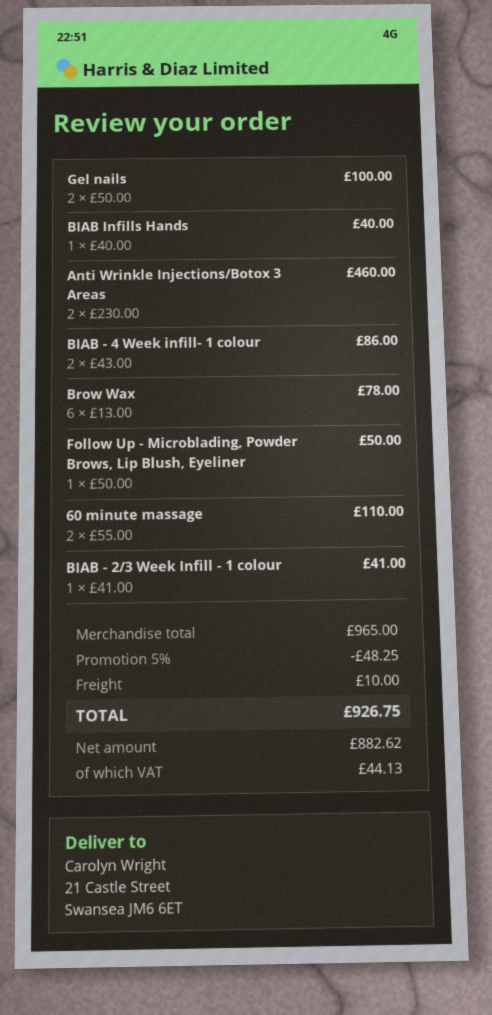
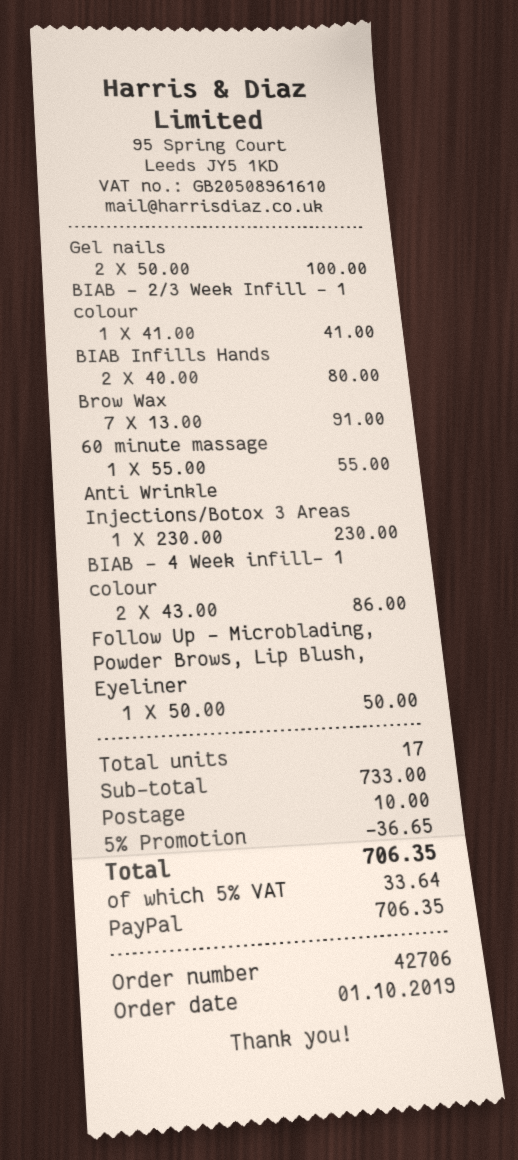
BIAB Infills Hands: 1 x 40.00 = 40.00 -> 2 x 40.00 = 80.00
Anti Wrinkle Injections/Botox 3 Areas: 2 x 230.00 = 460.00 -> 1 x 230.00 = 230.00
Brow Wax: 6 x 13.00 = 78.00 -> 7 x 13.00 = 91.00
60 minute massage: 2 x 55.00 = 110.00 -> 1 x 55.00 = 55.00
subtotal: 965.00 -> 733.00
discount: 5% = 48.25 -> 5% = 36.65
tax: 44.13 -> 33.64
total: 926.75 -> 706.35

